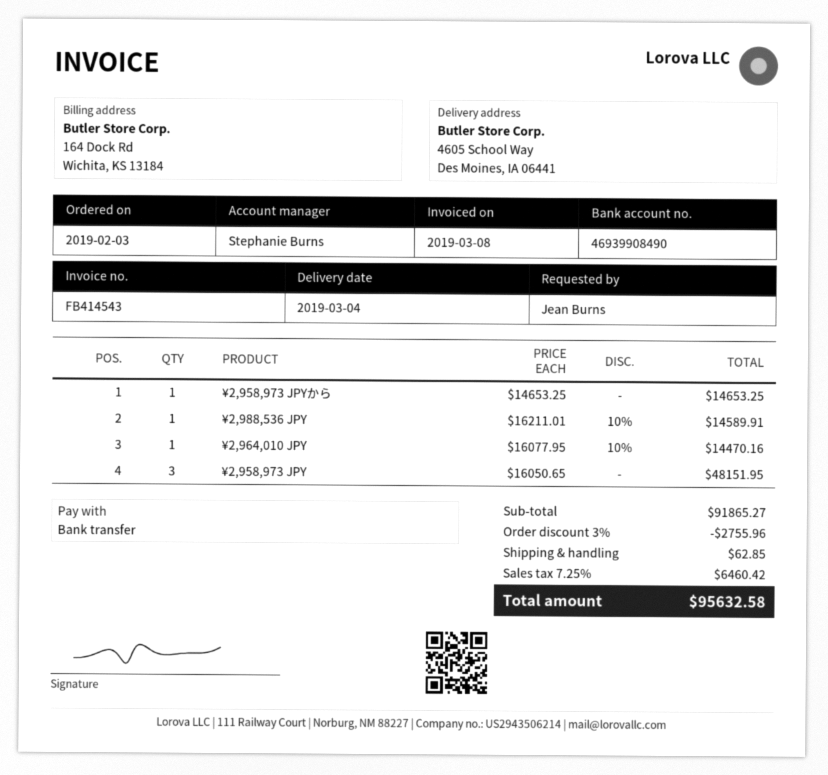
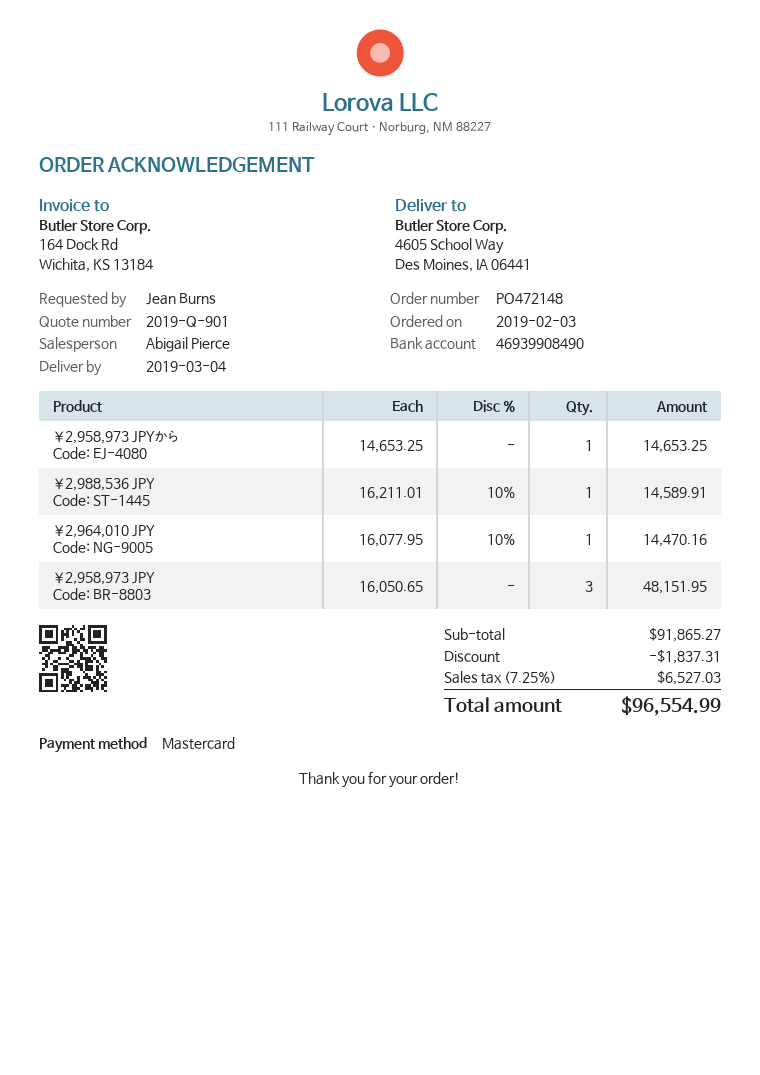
sales rep: Stephanie Burns -> Abigail Pierce
payment method: bank transfer -> Mastercard
discount: 2755.96 -> 1837.31
shipping: 62.85 -> none
tax: 7.25% = 6460.42 -> 7.25% = 6527.03
total: 95632.58 -> 96554.99

